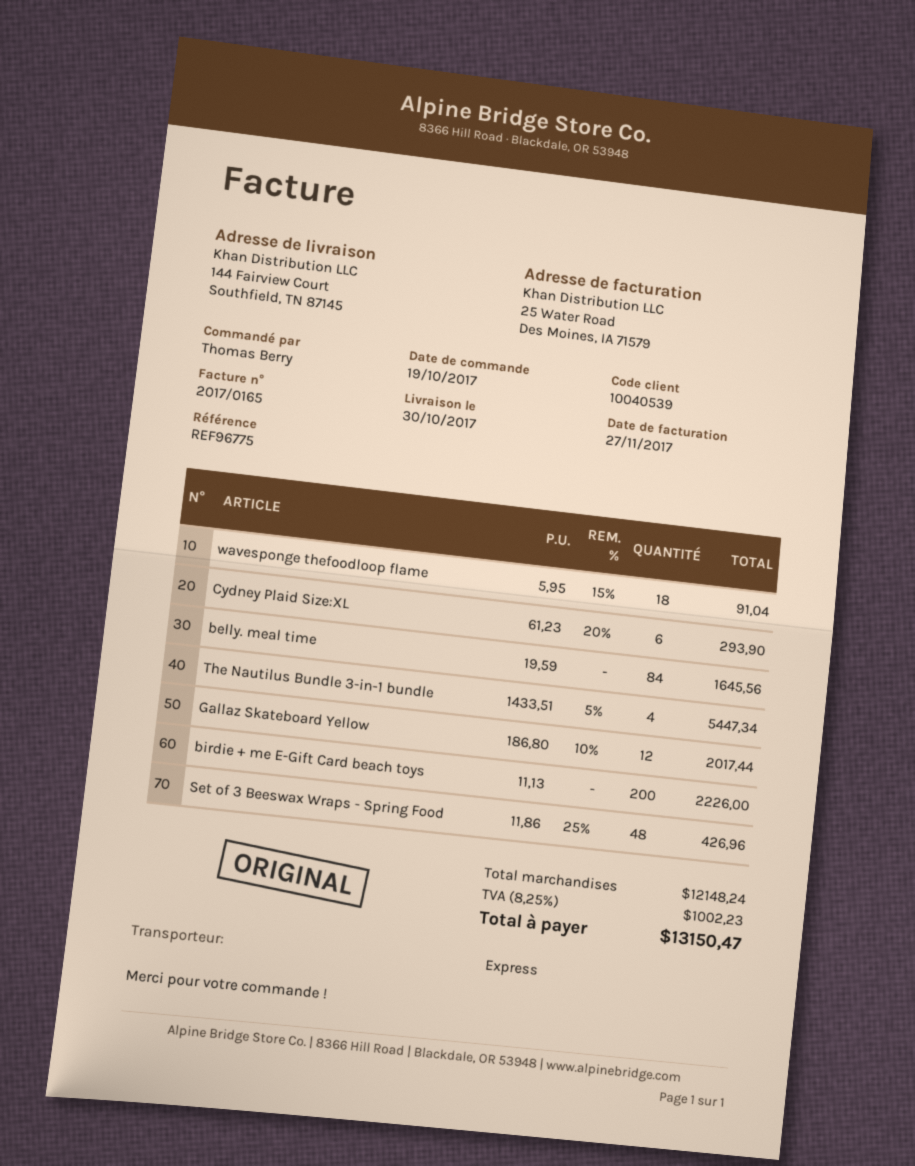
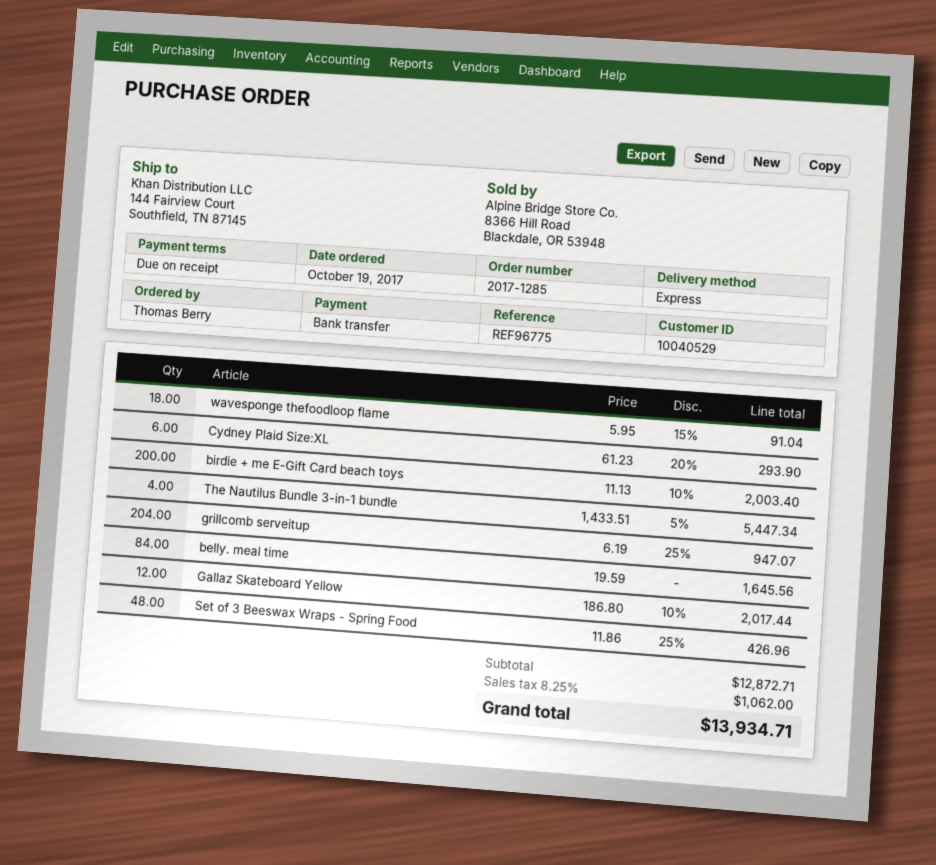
customer number: 10040539 -> 10040529
birdie + me E-Gift Card beach toys: 200 x 11.13 = 2226.00 -> 200 x 11.13 - 10% = 2003.40
grillcomb serveitup: none -> 204 x 6.19 - 25% = 947.07
subtotal: 12148.24 -> 12872.71
tax: 8.25% = 1002.23 -> 8.25% = 1062.00
total: 13150.47 -> 13934.71

